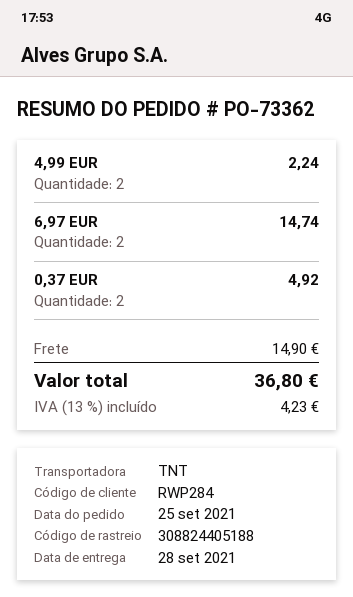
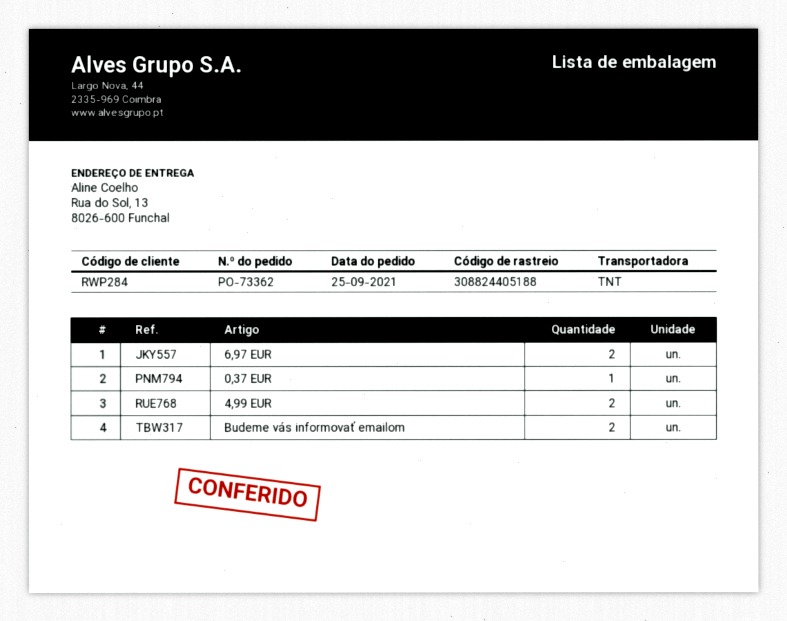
0,37 EUR: 2 -> 1
Budeme vás informovať emailom: none -> 2

